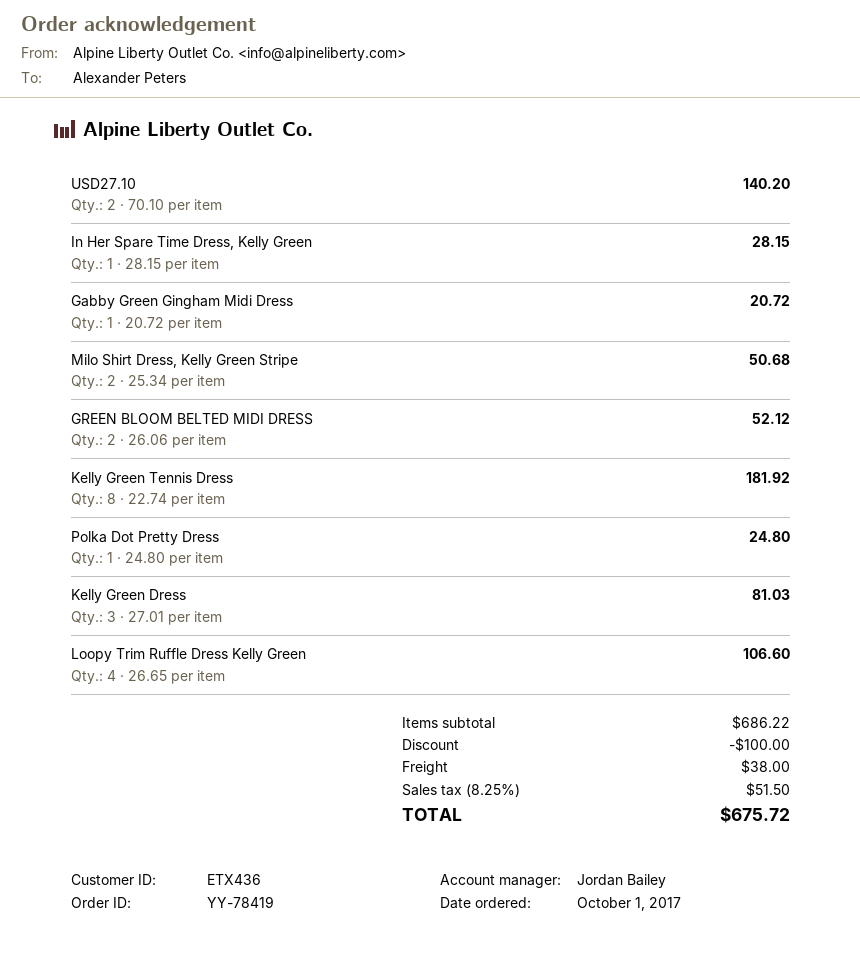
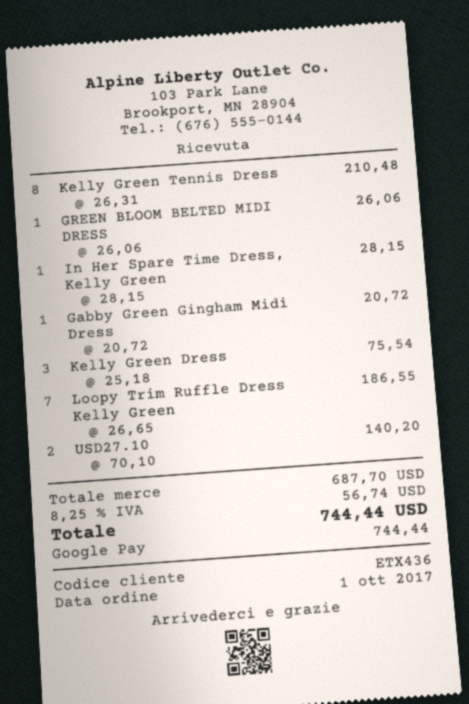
Milo Shirt Dress, Kelly Green Stripe: 2 x 25.34 = 50.68 -> none
GREEN BLOOM BELTED MIDI DRESS: 2 x 26.06 = 52.12 -> 1 x 26.06 = 26.06
Kelly Green Tennis Dress: 8 x 22.74 = 181.92 -> 8 x 26.31 = 210.48
Polka Dot Pretty Dress: 1 x 24.80 = 24.80 -> none
Kelly Green Dress: 3 x 27.01 = 81.03 -> 3 x 25.18 = 75.54
Loopy Trim Ruffle Dress Kelly Green: 4 x 26.65 = 106.60 -> 7 x 26.65 = 186.55
subtotal: 686.22 -> 687.70
discount: 100.00 -> none
shipping: 38.00 -> none
tax: 8.25% = 51.50 -> 8.25% = 56.74
total: 675.72 -> 744.44

